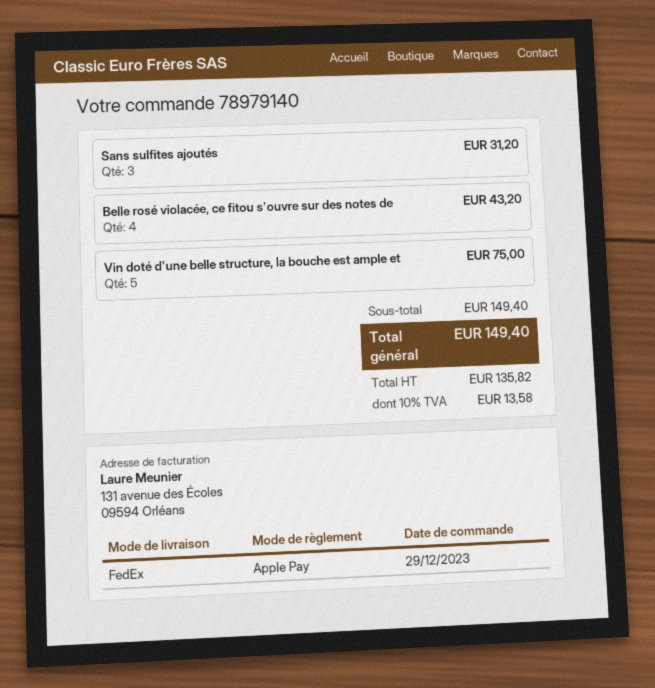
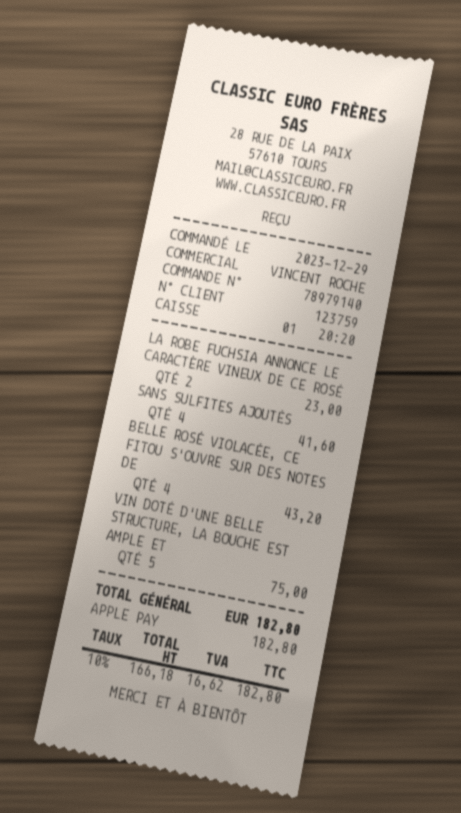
Sans sulfites ajoutés: 3 for 31.20 -> 4 for 41.60
LA ROBE FUCHSIA ANNONCE LE CARACTÈRE VINEUX DE CE ROSÉ: none -> 2 for 23.00
net: 135.82 -> 166.18
tax: 10% = 13.58 -> 10% = 16.62
total: 149.40 -> 182.80

